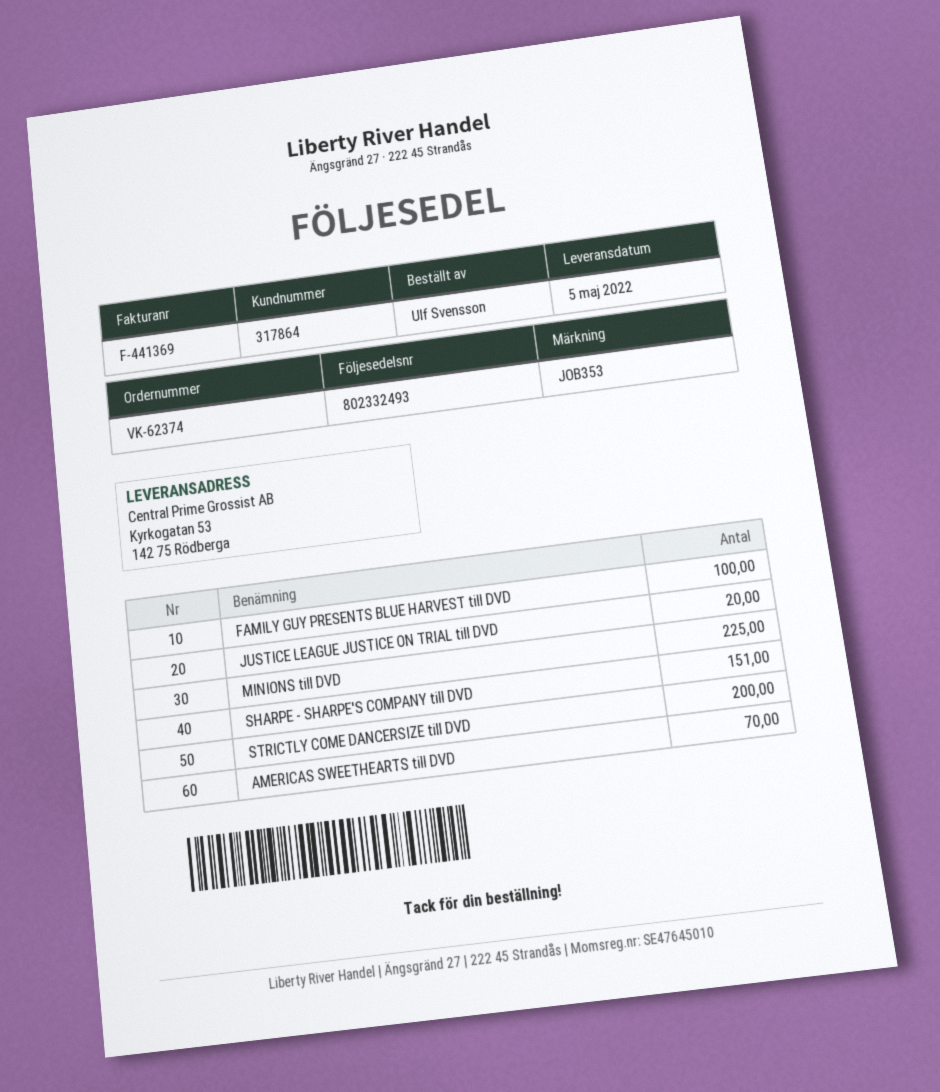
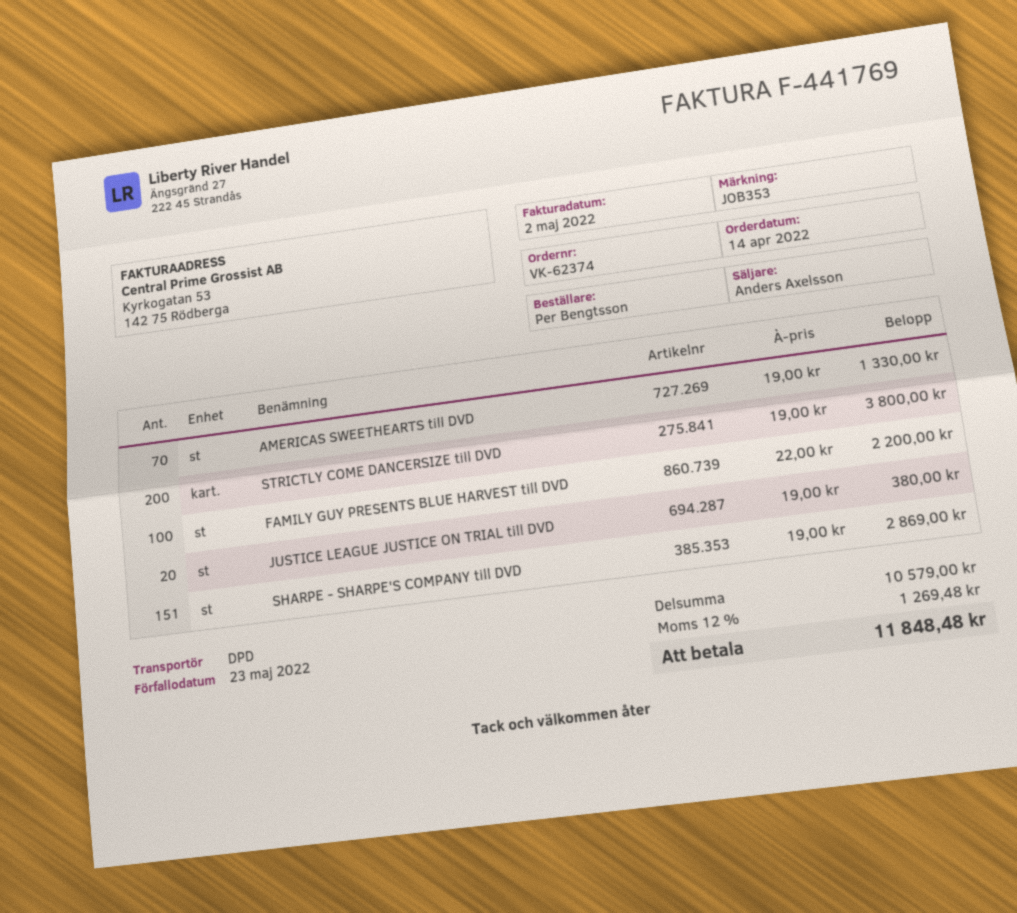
invoice number: F-441369 -> F-441769
ordered by: Ulf Svensson -> Per Bengtsson
MINIONS till DVD: 225 -> none

